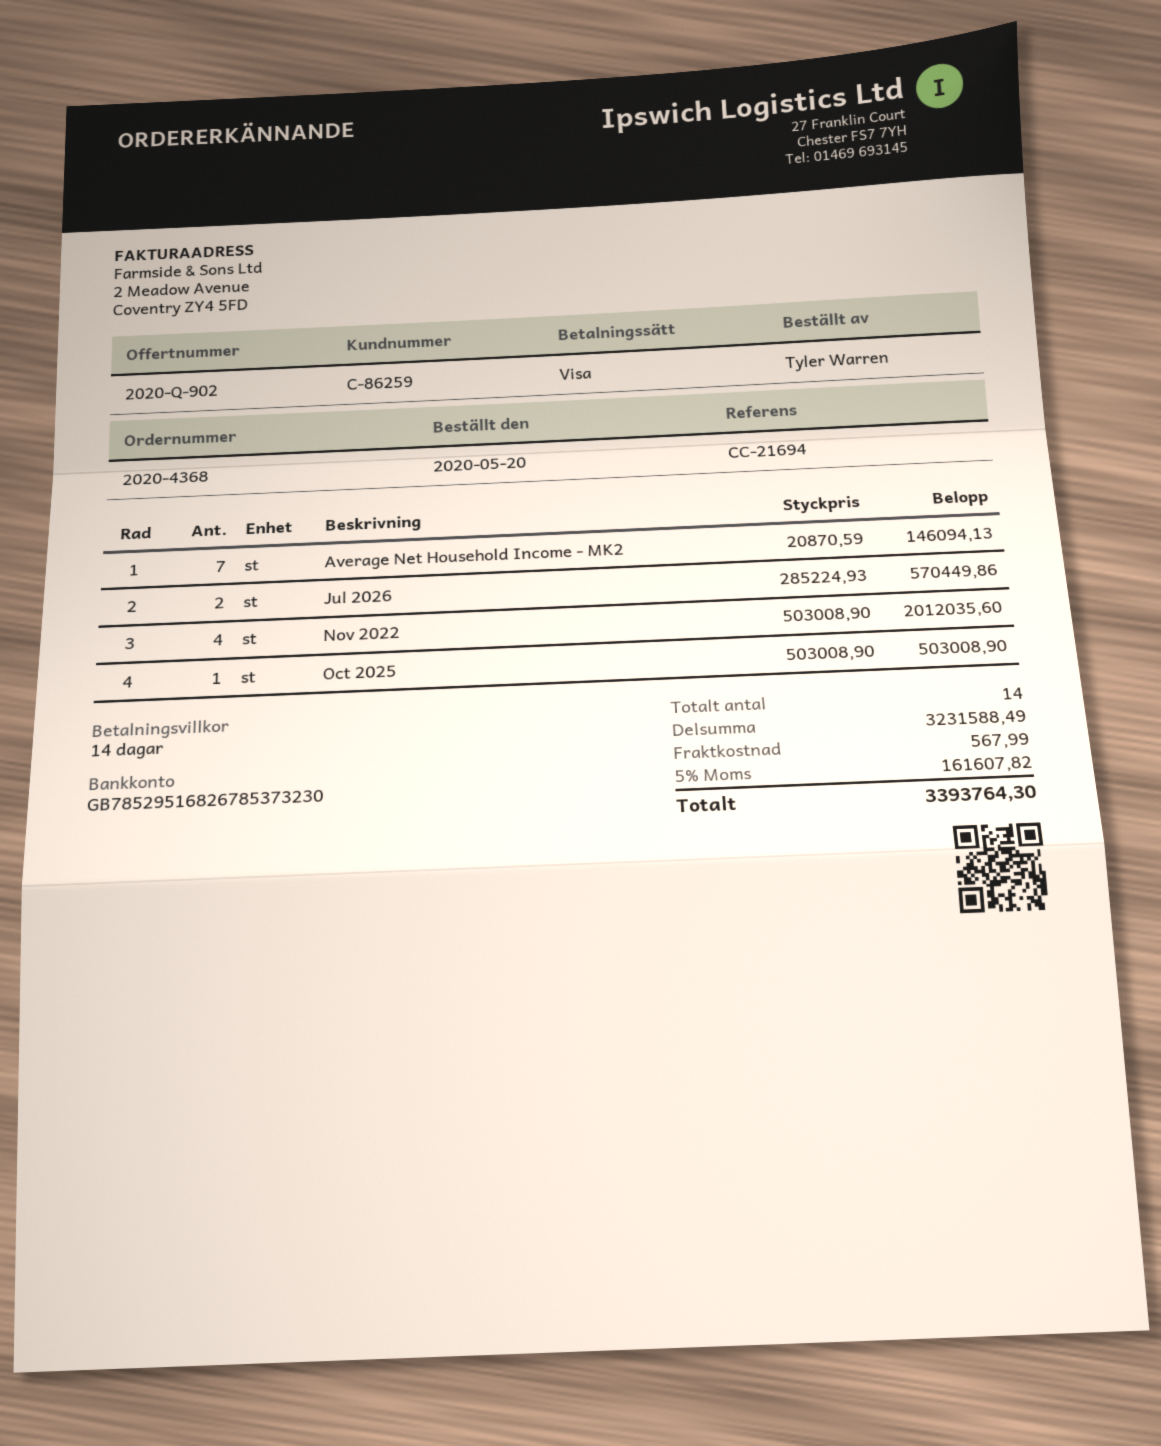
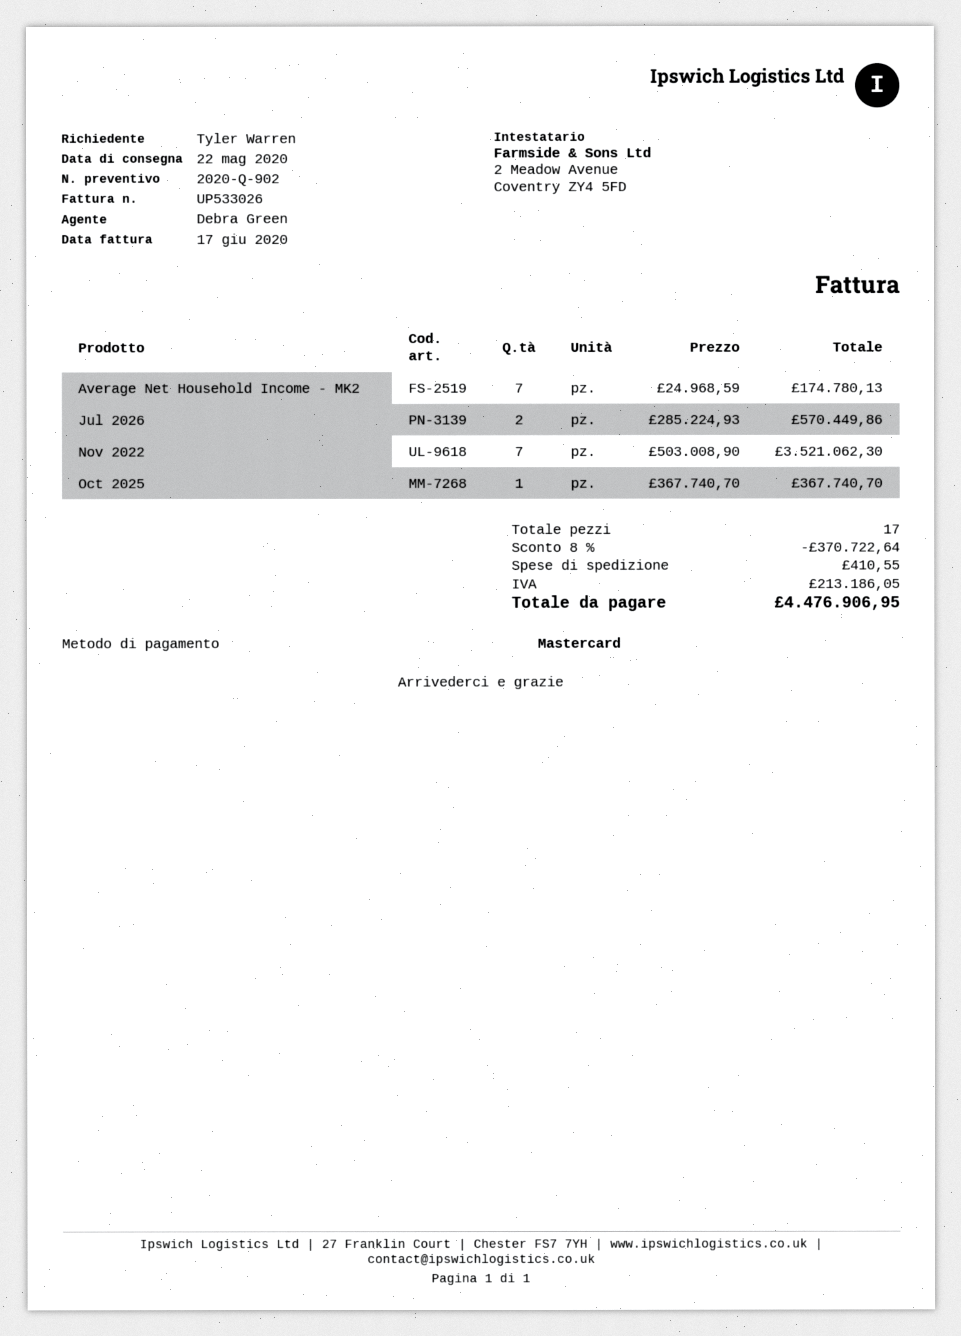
payment method: Visa -> Mastercard
Average Net Household Income - MK2: 7 x 20870.59 = 146094.13 -> 7 x 24968.59 = 174780.13
Nov 2022: 4 x 503008.90 = 2012035.60 -> 7 x 503008.90 = 3521062.30
Oct 2025: 1 x 503008.90 = 503008.90 -> 1 x 367740.70 = 367740.70
total quantity: 14 -> 17
discount: none -> 8% = 370722.64
shipping: 567.99 -> 410.55
tax: 161607.82 -> 213186.05
total: 3393764.30 -> 4476906.95

